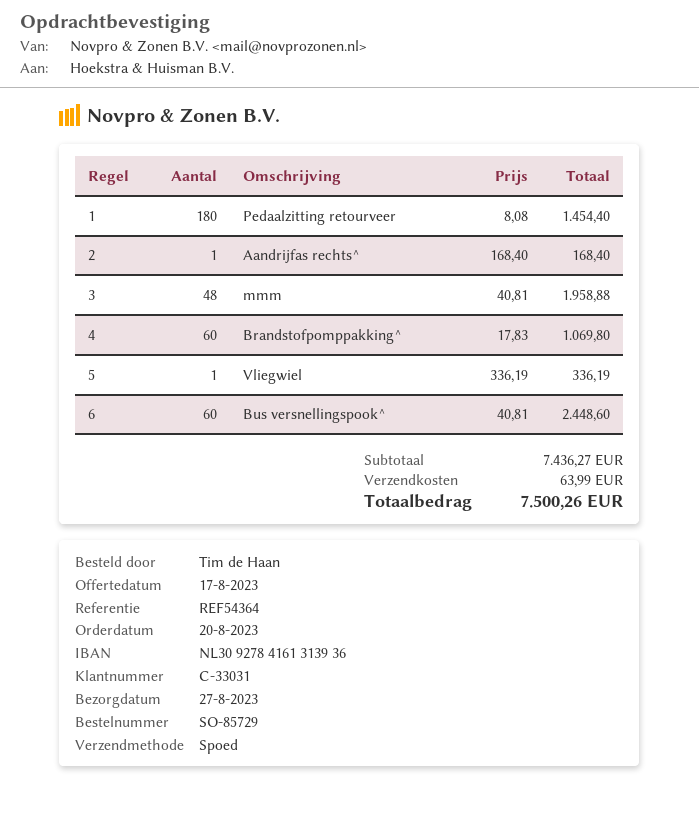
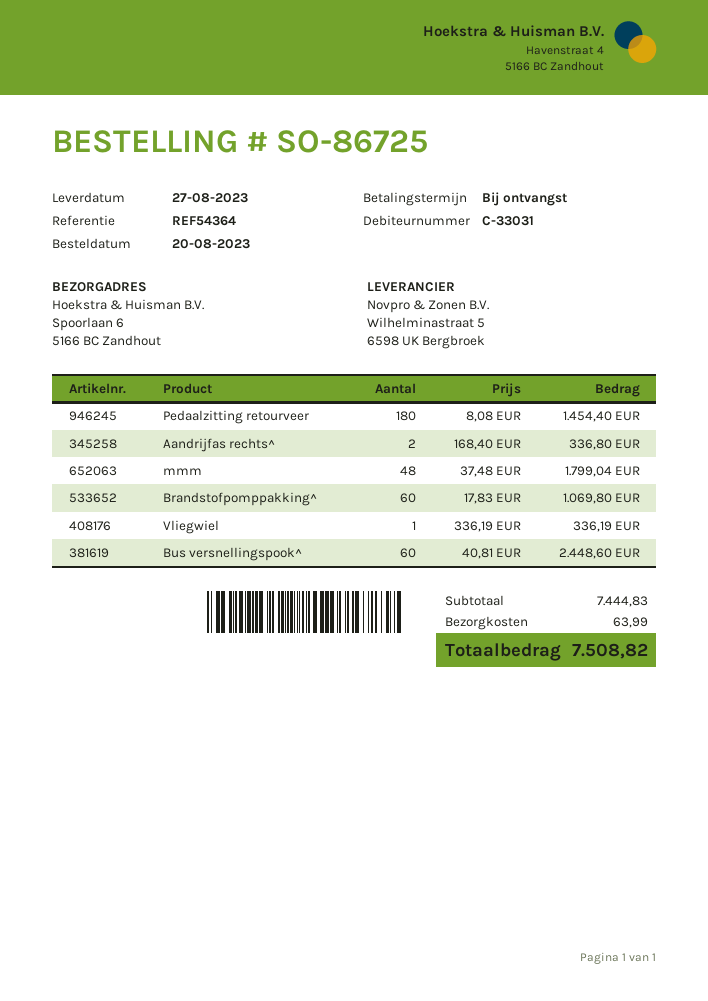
order number: SO-85729 -> SO-86725
Aandrijfas rechts^: 1 x 168.40 = 168.40 -> 2 x 168.40 = 336.80
mmm: 48 x 40.81 = 1958.88 -> 48 x 37.48 = 1799.04
subtotal: 7436.27 -> 7444.83
total: 7500.26 -> 7508.82

